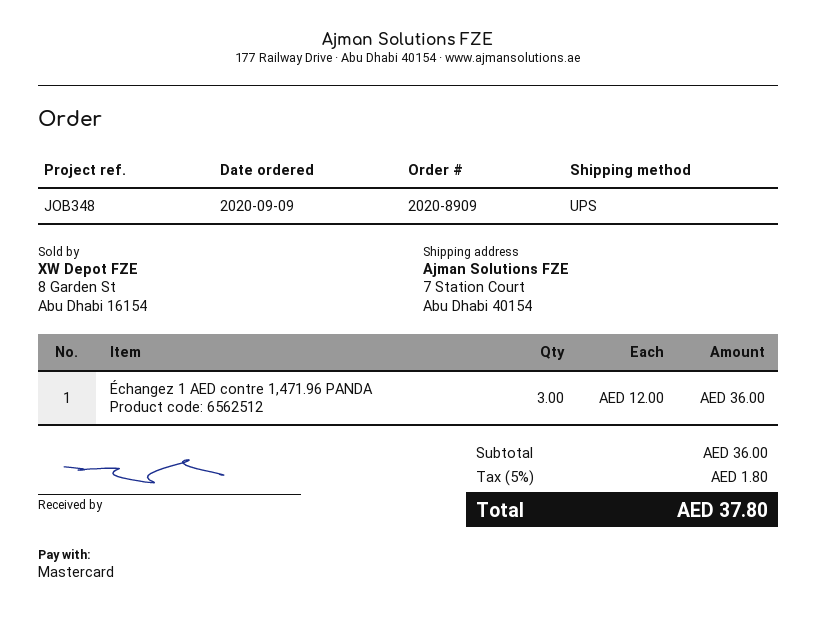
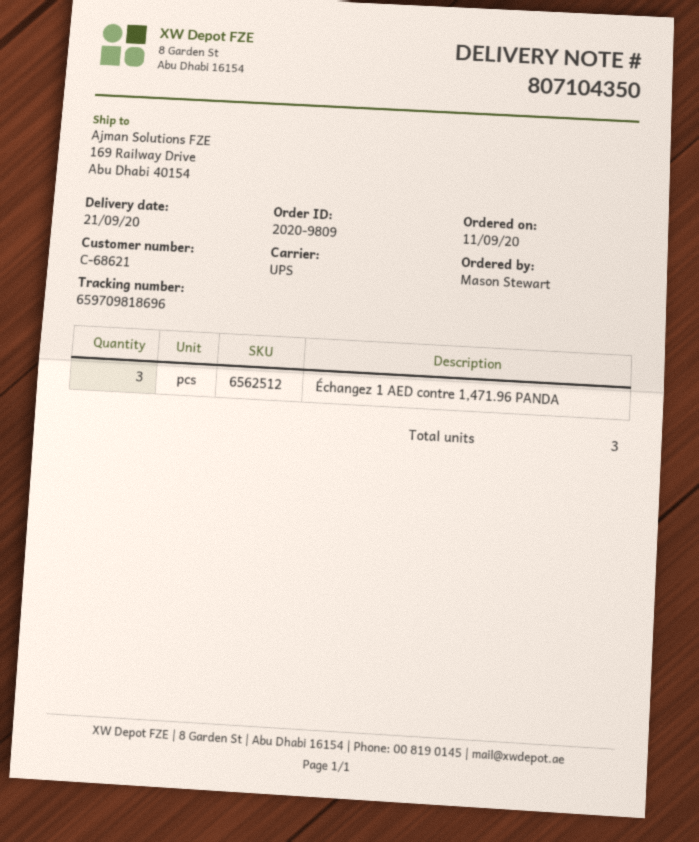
order number: 2020-8909 -> 2020-9809
order date: 2020-09-09 -> 2020-09-11
ship to: 7 Station Court, Abu Dhabi 40154 -> 169 Railway Drive, Abu Dhabi 40154

